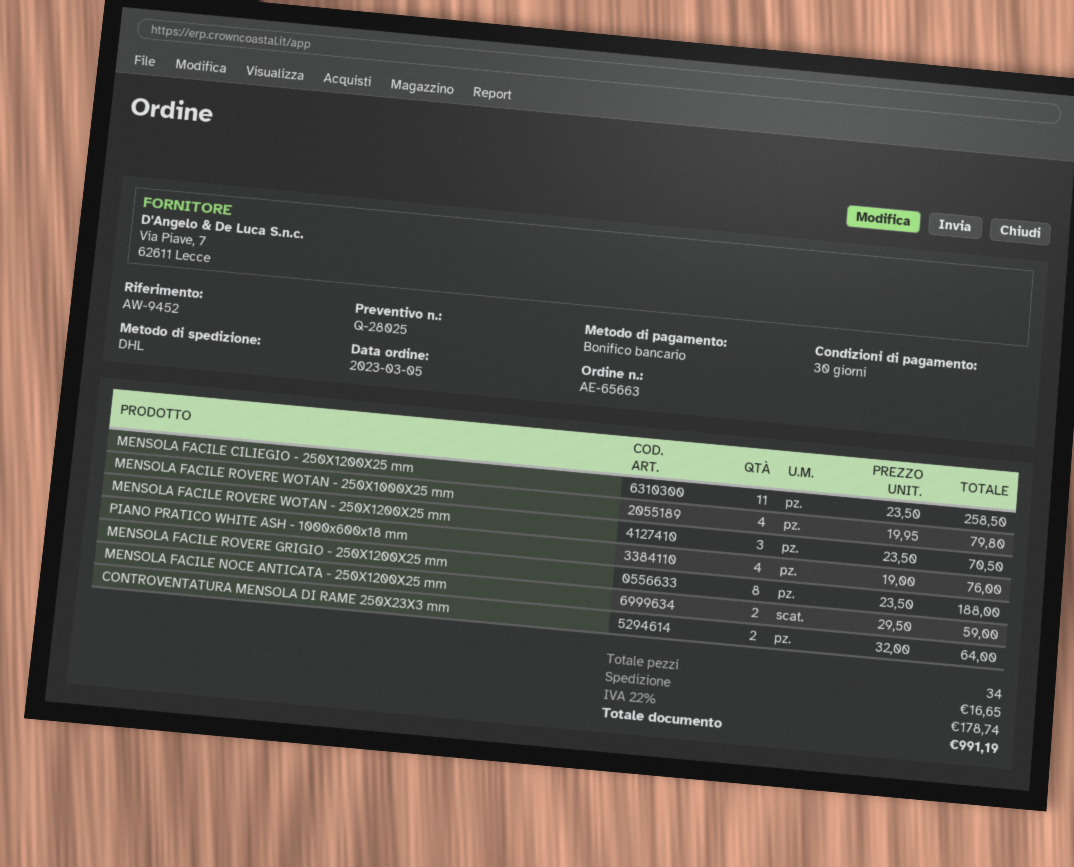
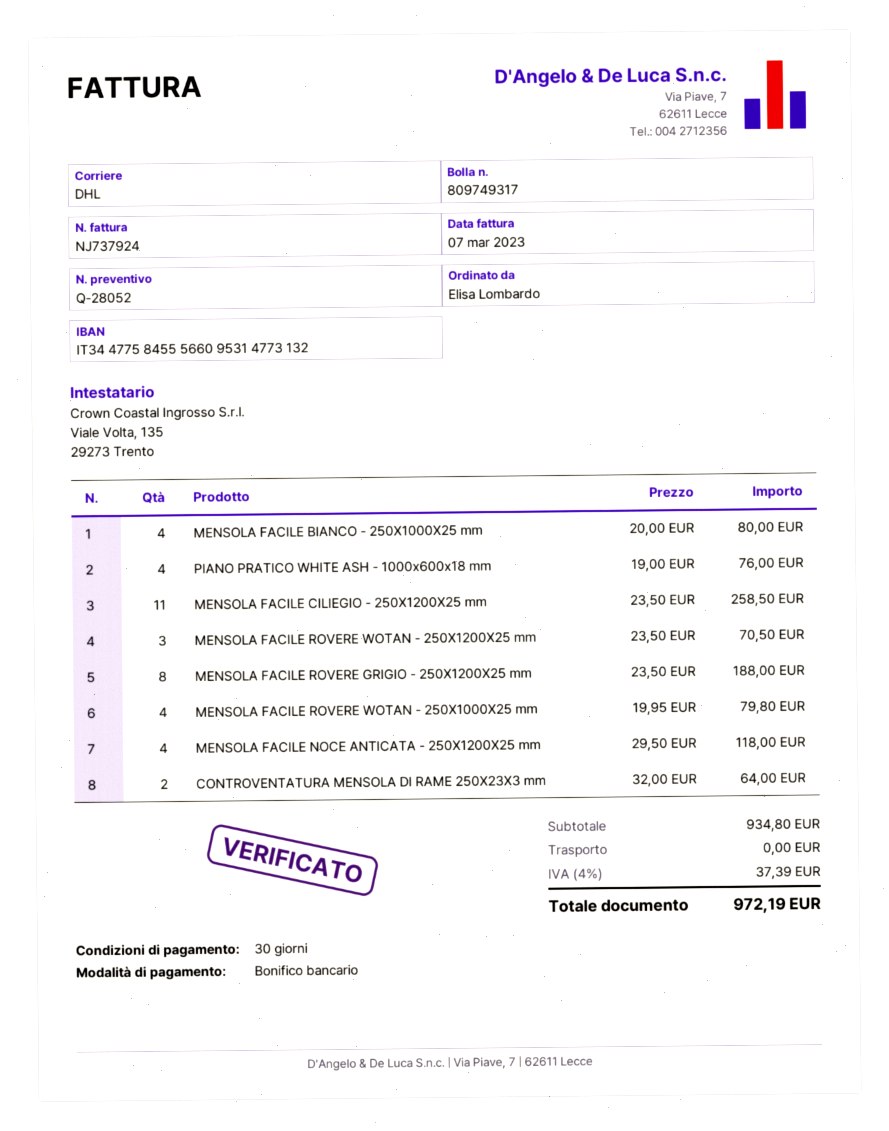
quote number: Q-28025 -> Q-28052
MENSOLA FACILE NOCE ANTICATA - 250X1200X25 mm: 2 x 29.50 = 59.00 -> 4 x 29.50 = 118.00
MENSOLA FACILE BIANCO - 250X1000X25 mm: none -> 4 x 20.00 = 80.00
shipping: 16.65 -> 0.00
tax: 22% = 178.74 -> 4% = 37.39
total: 991.19 -> 972.19

